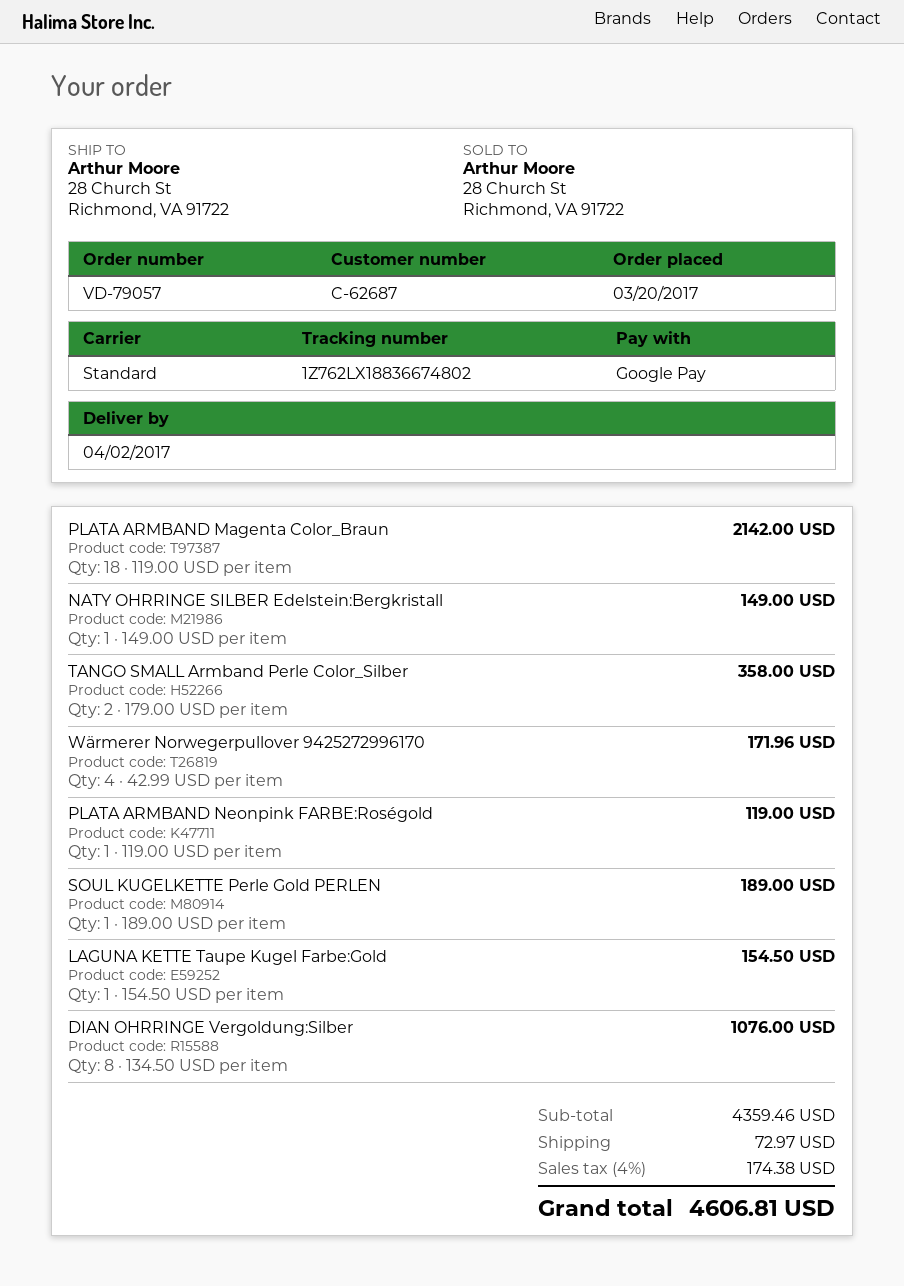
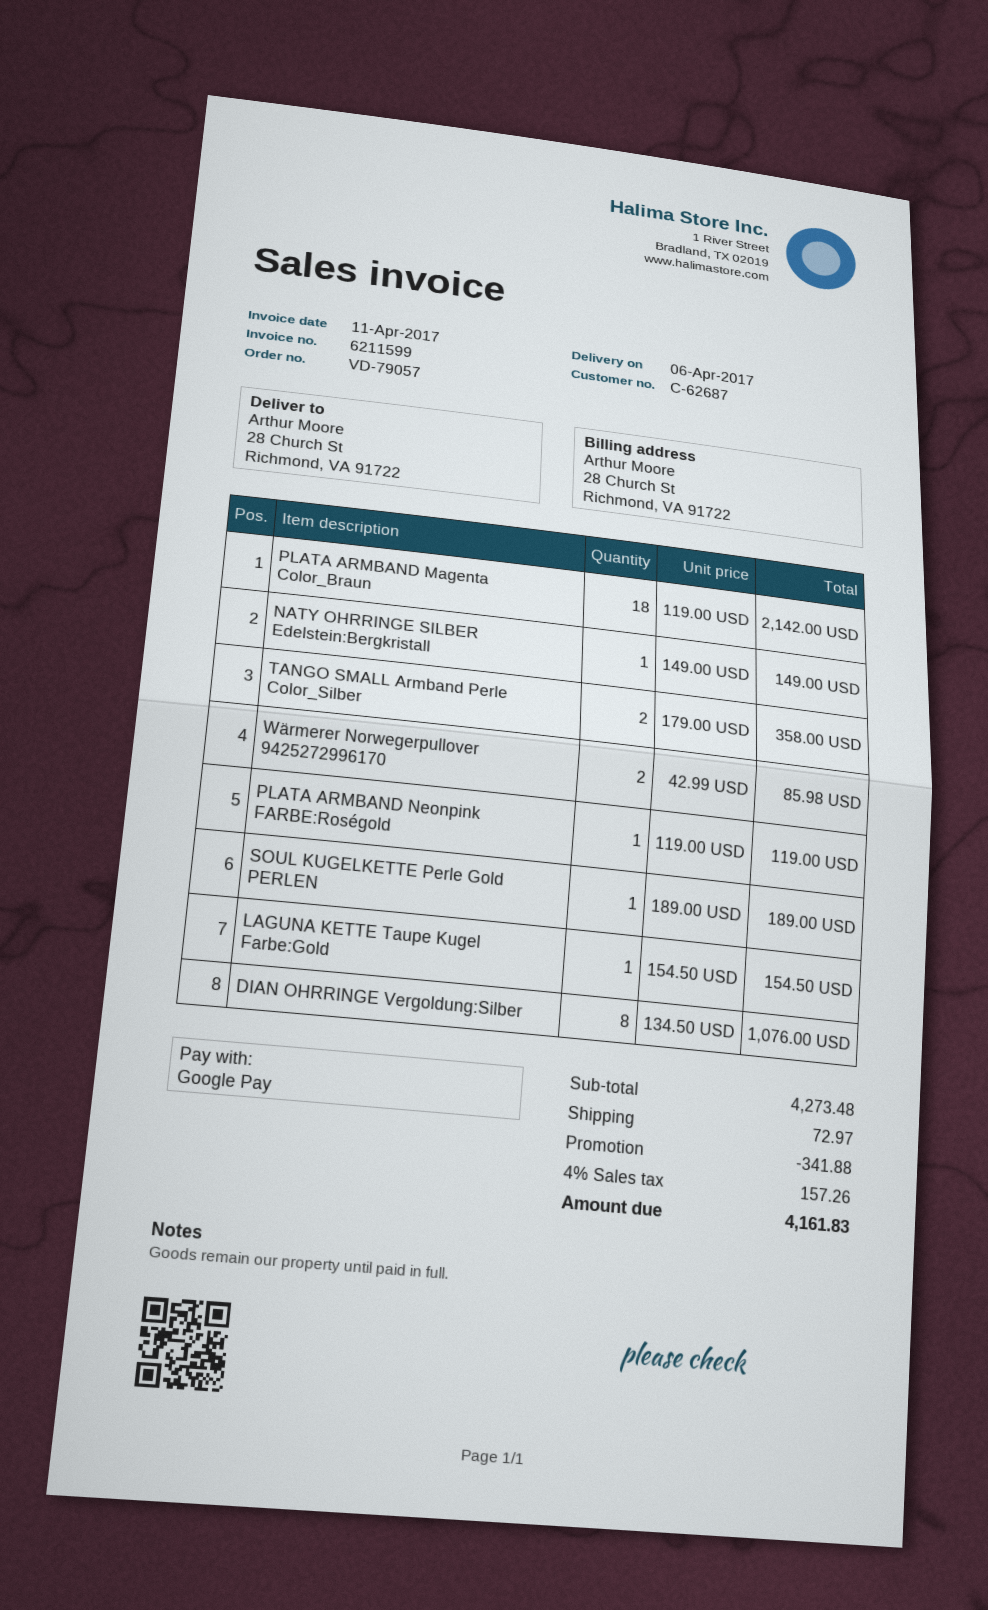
delivery date: 2017-04-02 -> 2017-04-06
Wärmerer Norwegerpullover 9425272996170: 4 x 42.99 = 171.96 -> 2 x 42.99 = 85.98
subtotal: 4359.46 -> 4273.48
discount: none -> 341.88
tax: 4% = 174.38 -> 4% = 157.26
total: 4606.81 -> 4161.83

